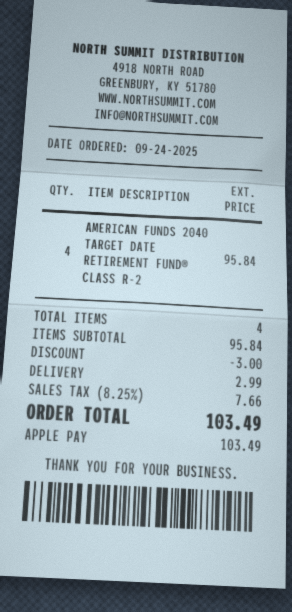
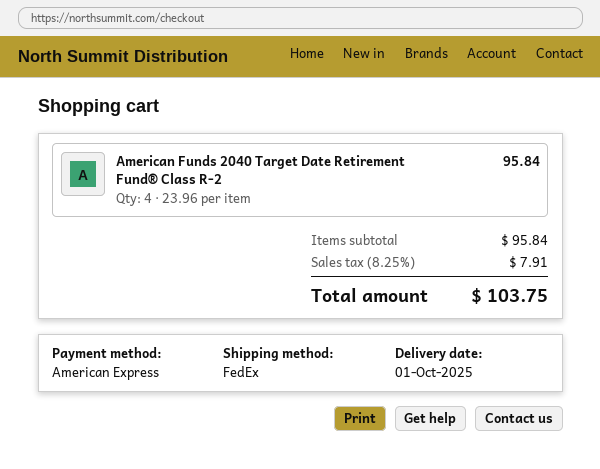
payment method: Apple Pay -> American Express
discount: 3.00 -> none
shipping: 2.99 -> none
tax: 8.25% = 7.66 -> 8.25% = 7.91
total: 103.49 -> 103.75

